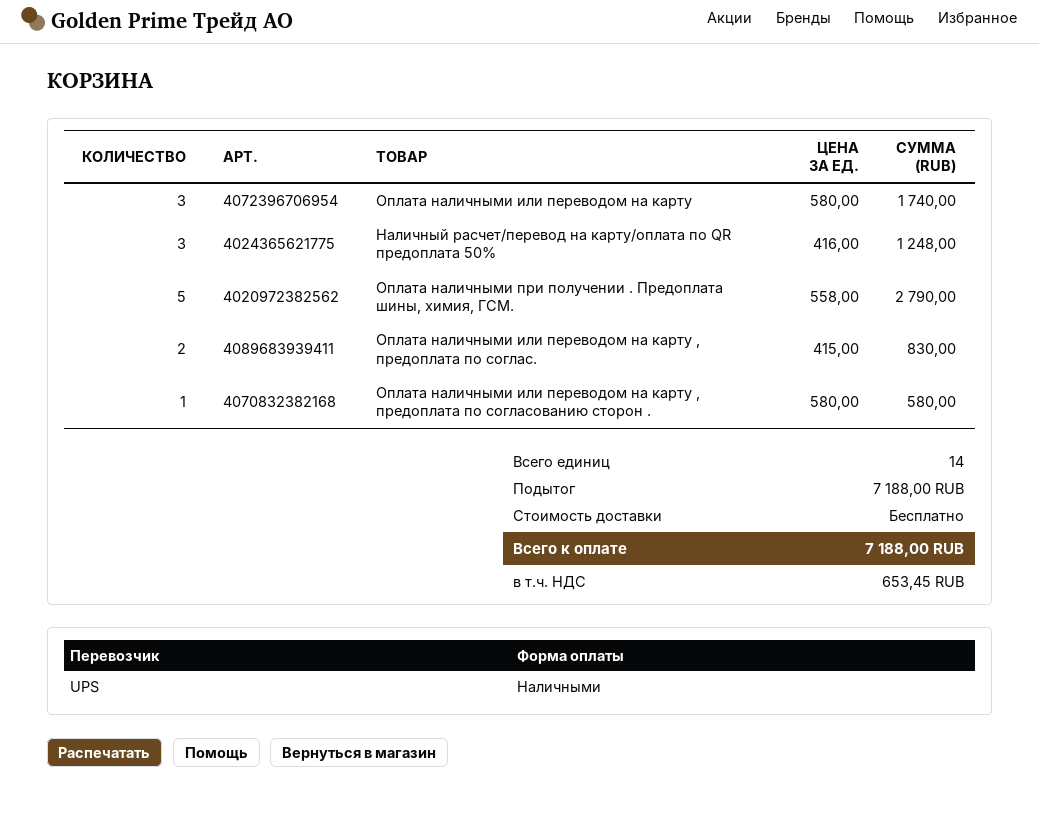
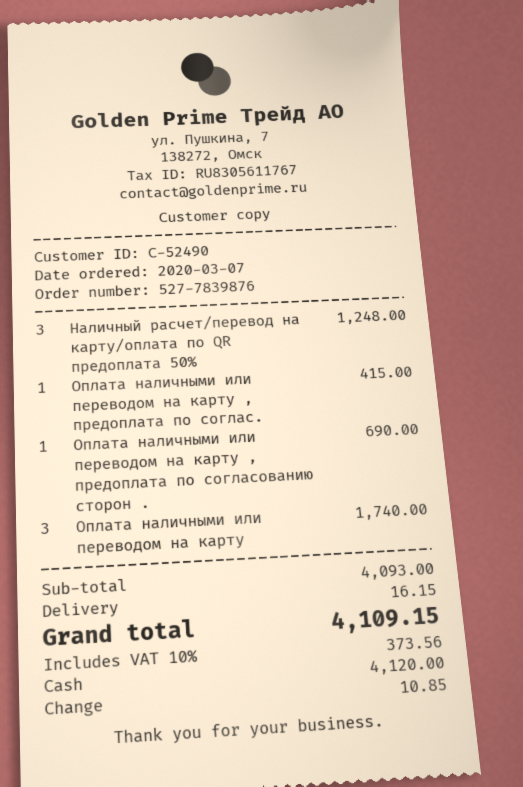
Оплата наличными при получении . Предоплата шины, химия, ГСМ.: 5 for 2790.00 -> none
Оплата наличными или переводом на карту , предоплата по соглас.: 2 for 830.00 -> 1 for 415.00
Оплата наличными или переводом на карту , предоплата по согласованию сторон .: 1 for 580.00 -> 1 for 690.00
subtotal: 7188.00 -> 4093.00
shipping: 0.00 -> 16.15
tax: 653.45 -> 373.56
total: 7188.00 -> 4109.15

